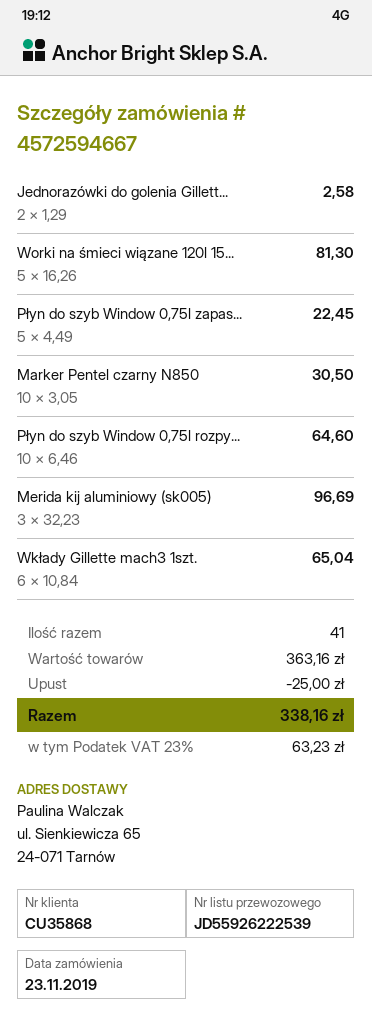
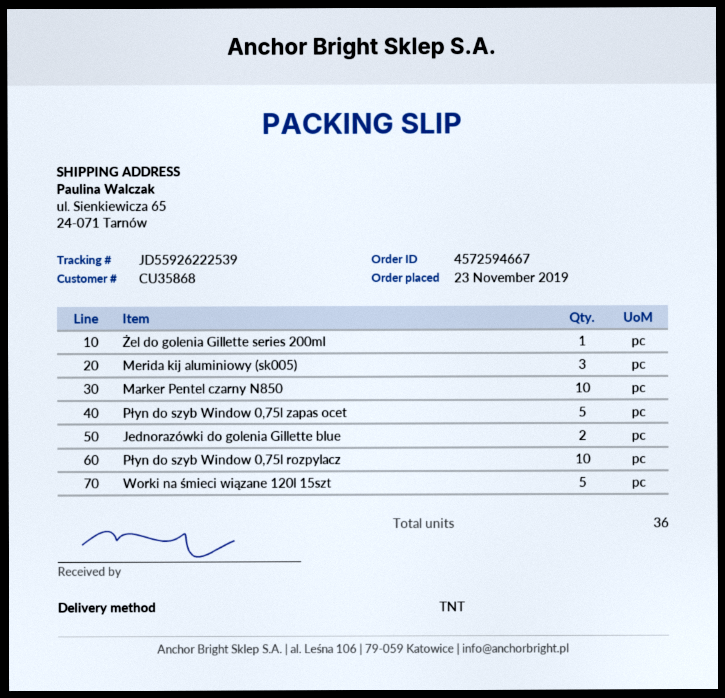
Wkłady Gillette mach3 1szt.: 6 -> none
Żel do golenia Gillette series 200ml: none -> 1
total quantity: 41 -> 36

